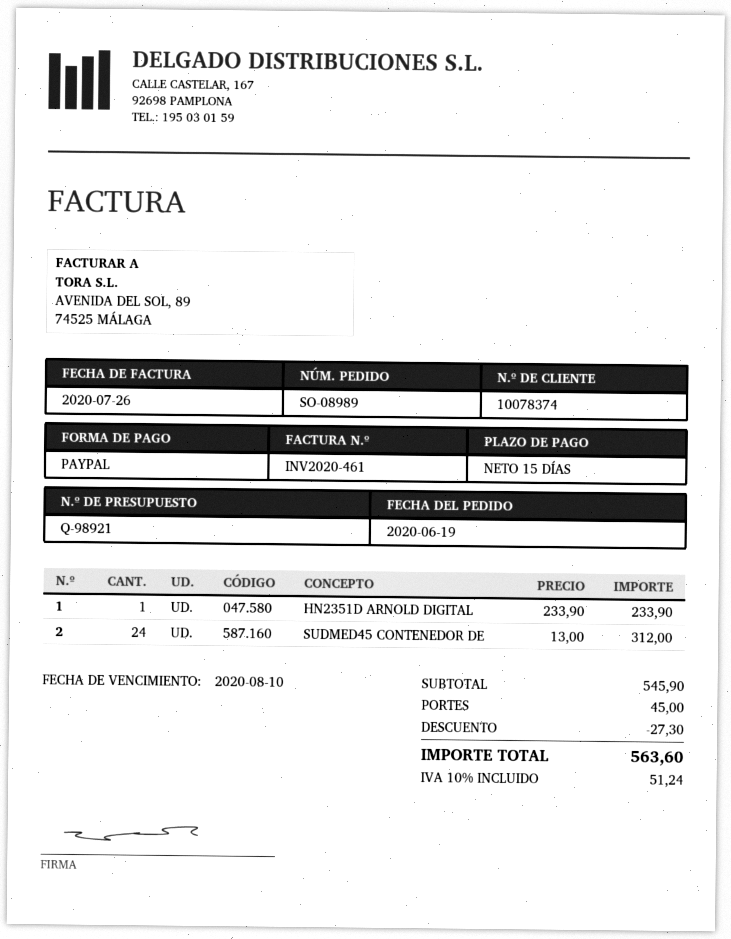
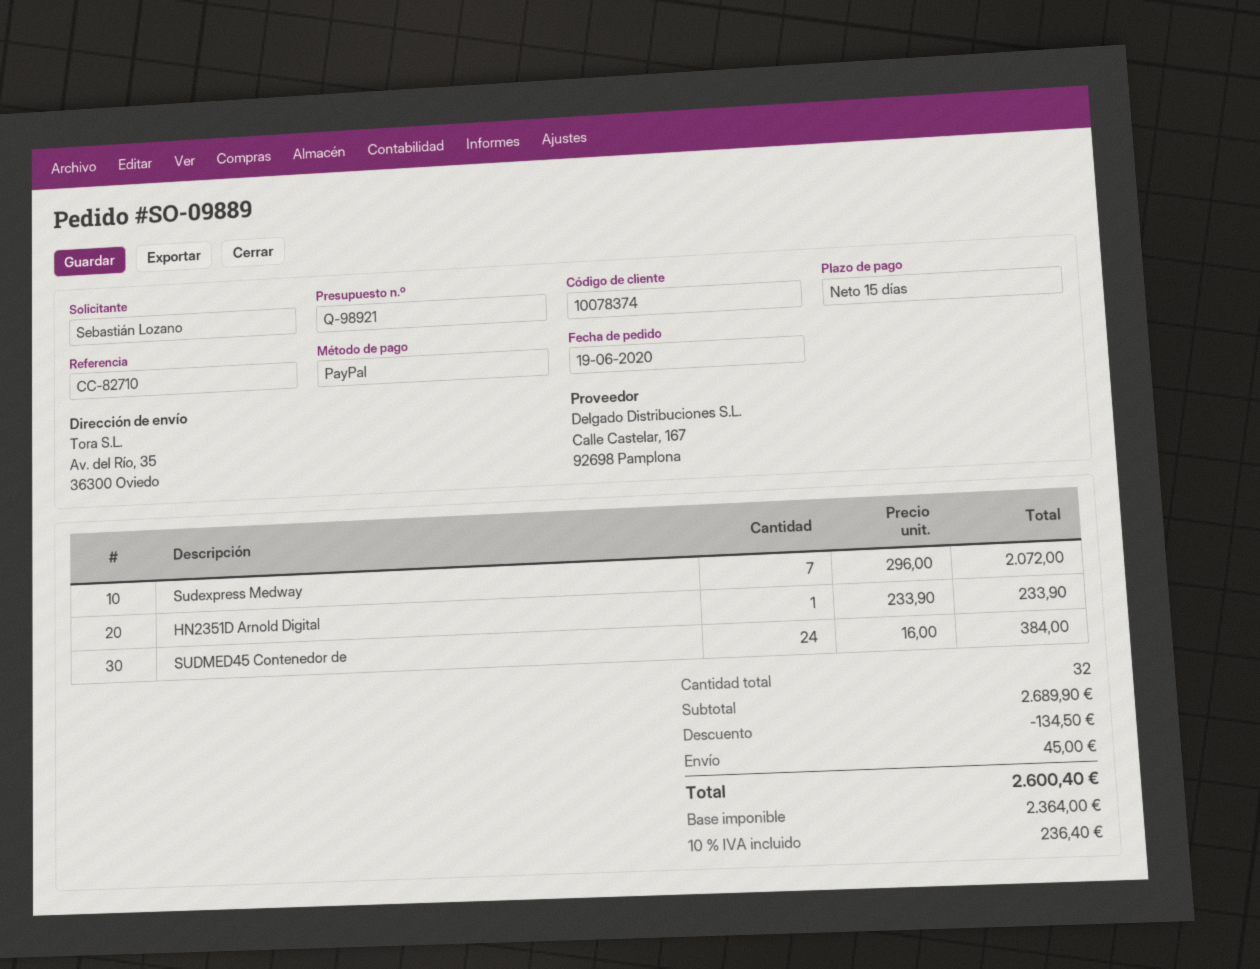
order number: SO-08989 -> SO-09889
SUDMED45 CONTENEDOR DE: 24 x 13.00 = 312.00 -> 24 x 16.00 = 384.00
Sudexpress Medway: none -> 7 x 296.00 = 2072.00
subtotal: 545.90 -> 2689.90
discount: 27.30 -> 134.50
tax: 10% = 51.24 -> 10% = 236.40
total: 563.60 -> 2600.40

